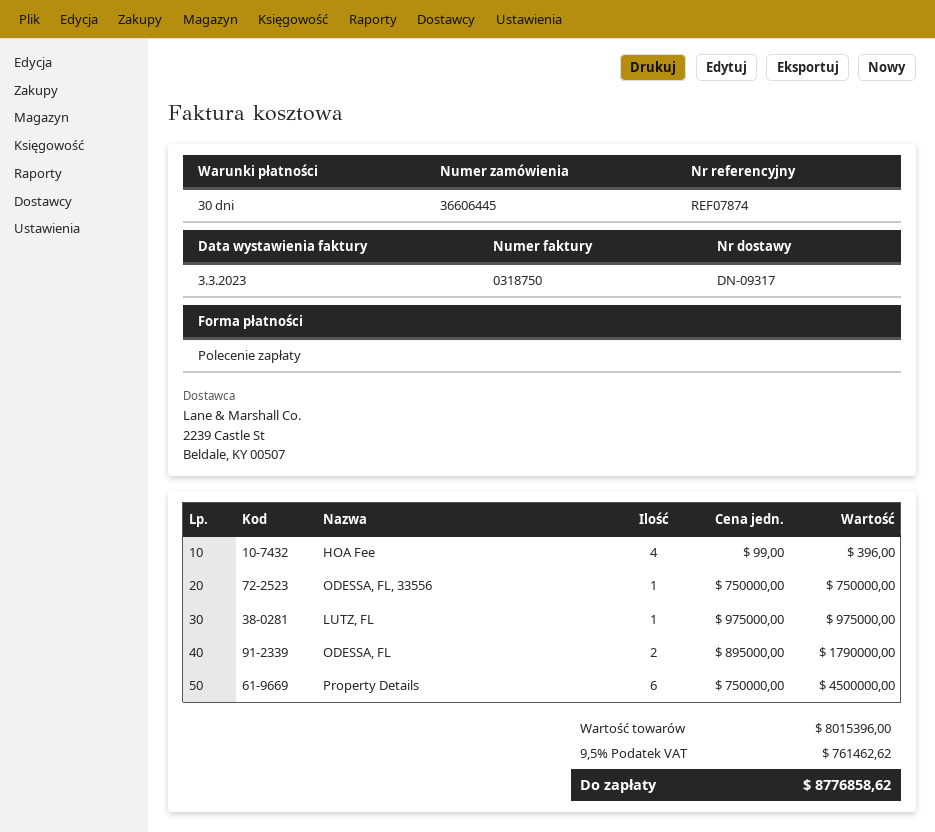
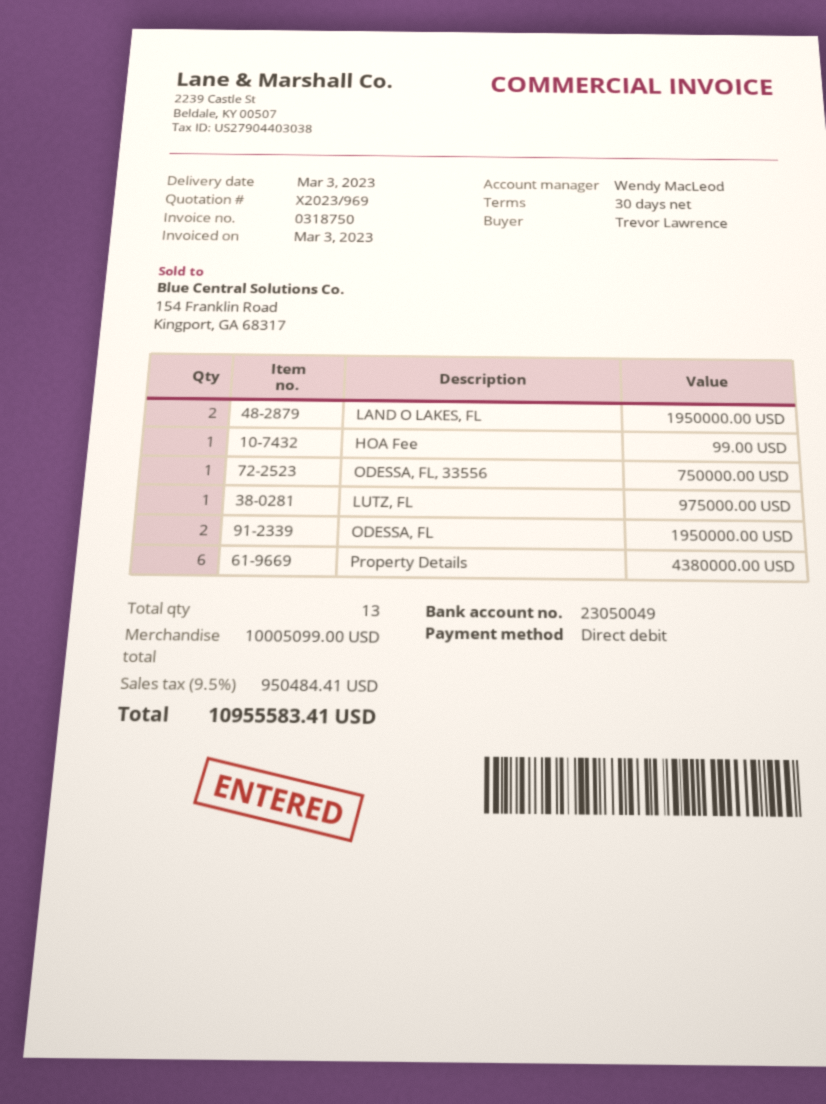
HOA Fee: 4 for 396.00 -> 1 for 99.00
ODESSA, FL: 2 for 1790000.00 -> 2 for 1950000.00
Property Details: 6 for 4500000.00 -> 6 for 4380000.00
LAND O LAKES, FL: none -> 2 for 1950000.00
subtotal: 8015396.00 -> 10005099.00
tax: 9.5% = 761462.62 -> 9.5% = 950484.41
total: 8776858.62 -> 10955583.41

